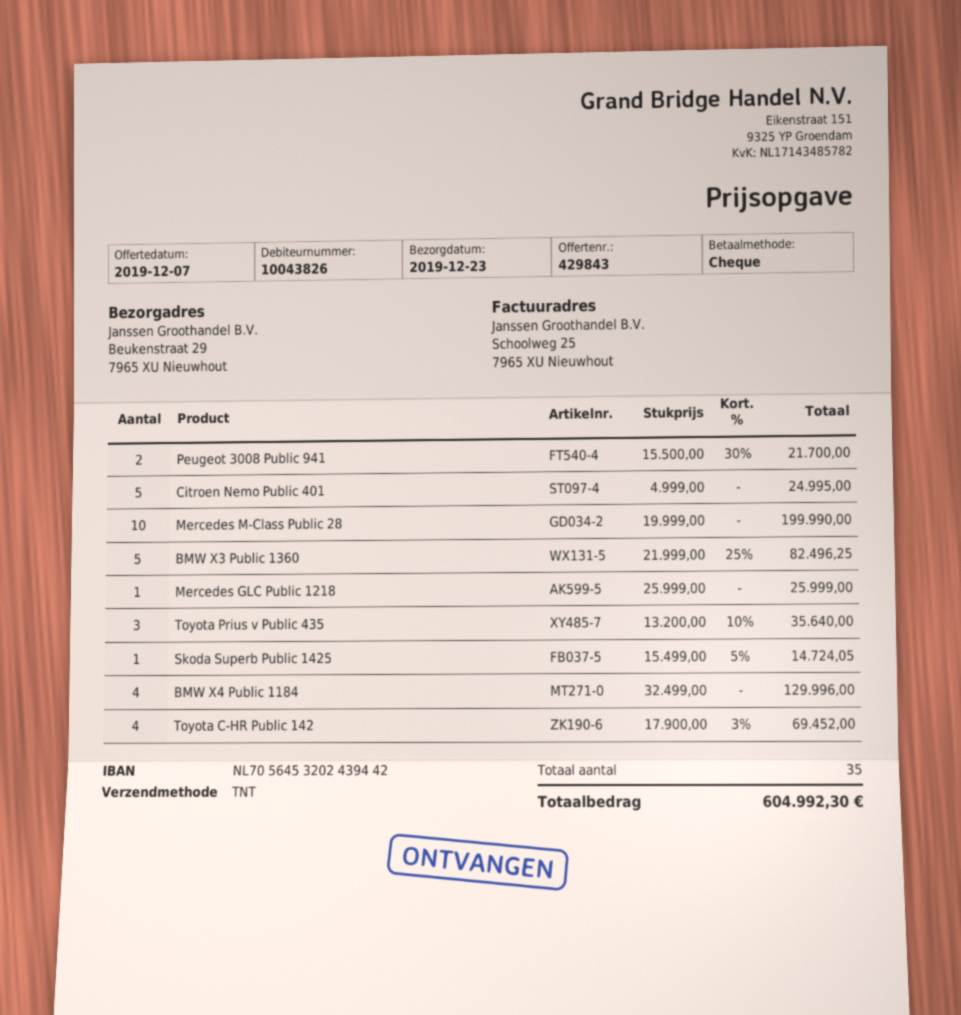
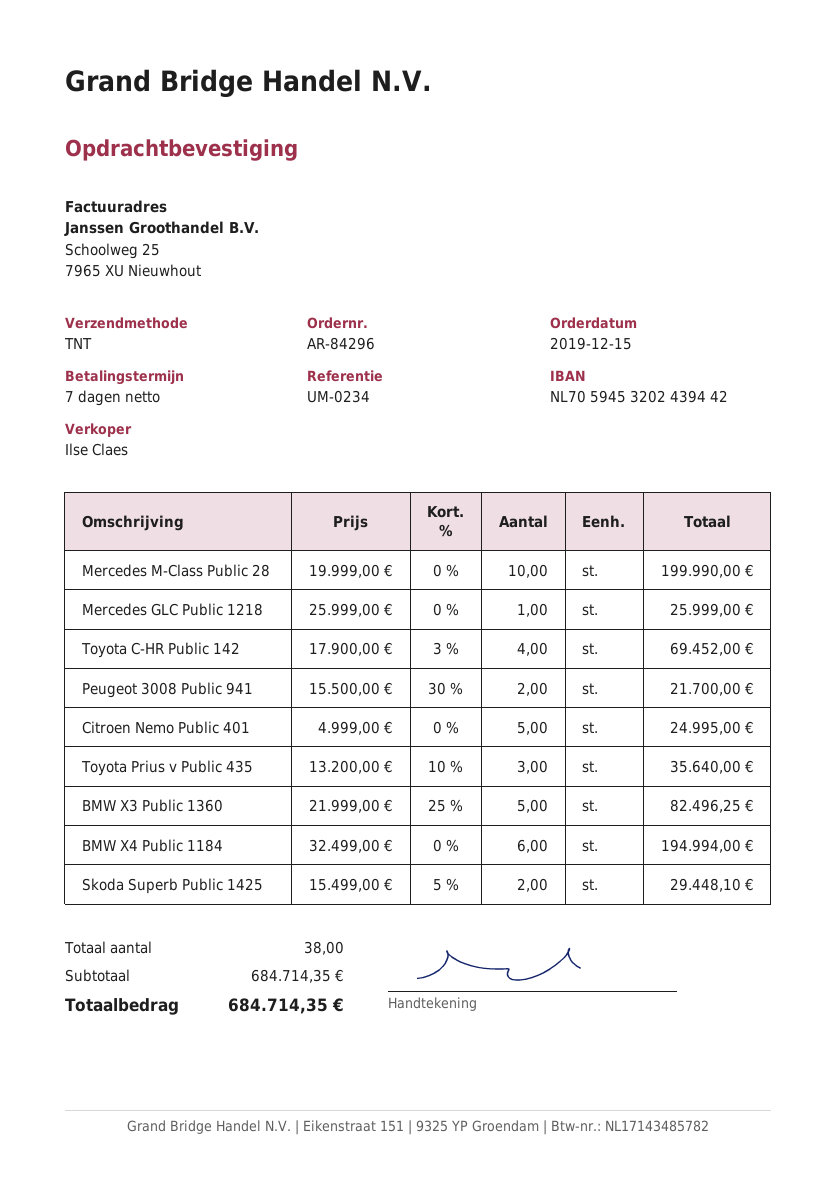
bank account: NL7056453202439442 -> NL7059453202439442
Skoda Superb Public 1425: 1 x 15499.00 - 5% = 14724.05 -> 2 x 15499.00 - 5% = 29448.10
BMW X4 Public 1184: 4 x 32499.00 = 129996.00 -> 6 x 32499.00 = 194994.00
total quantity: 35 -> 38
total: 604992.30 -> 684714.35

